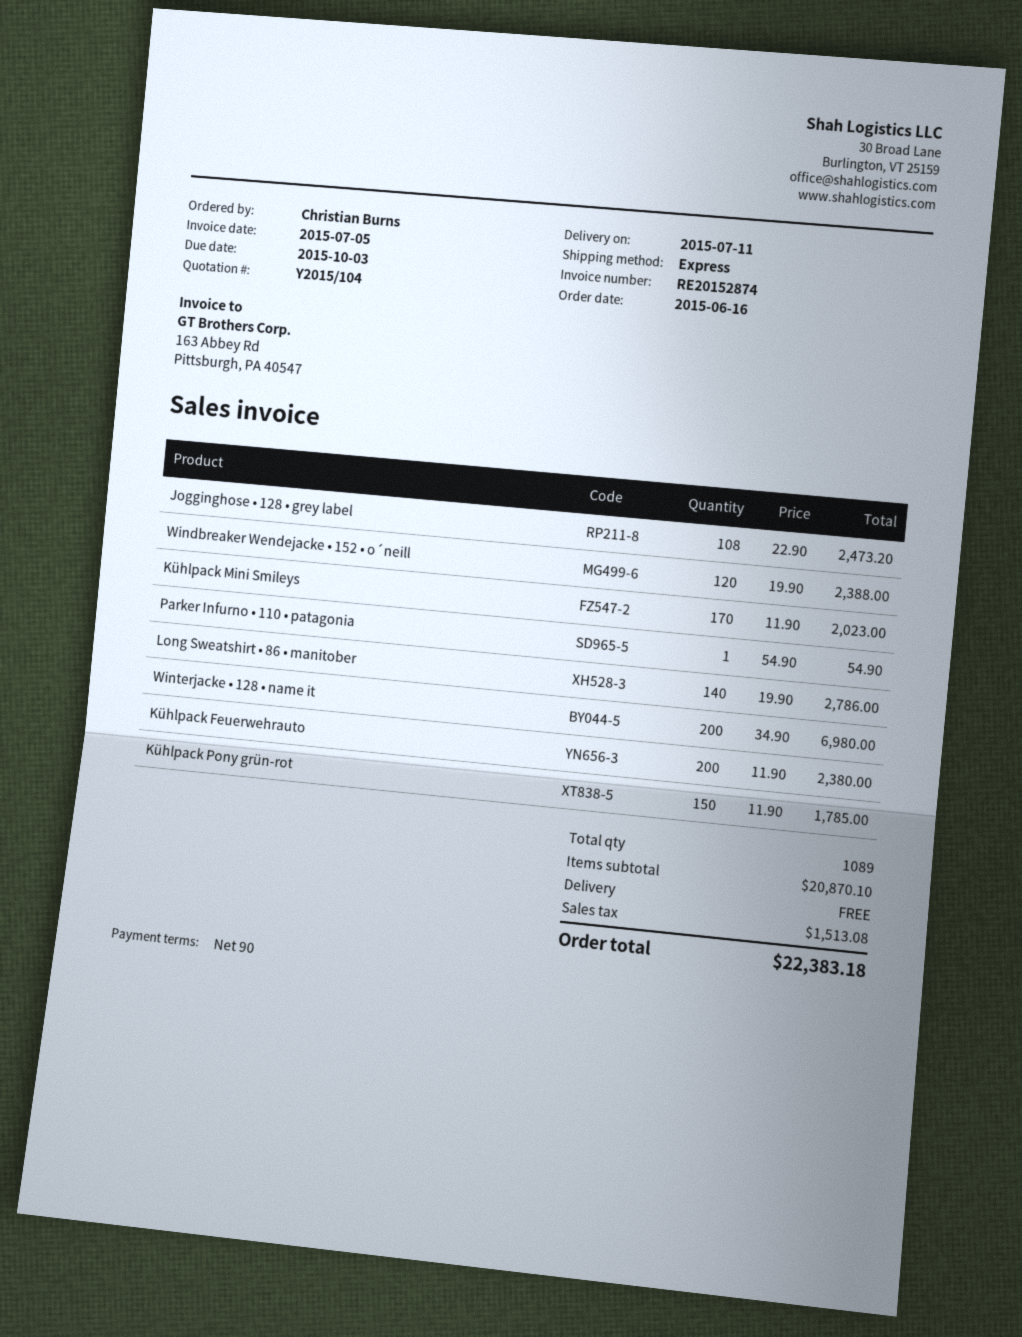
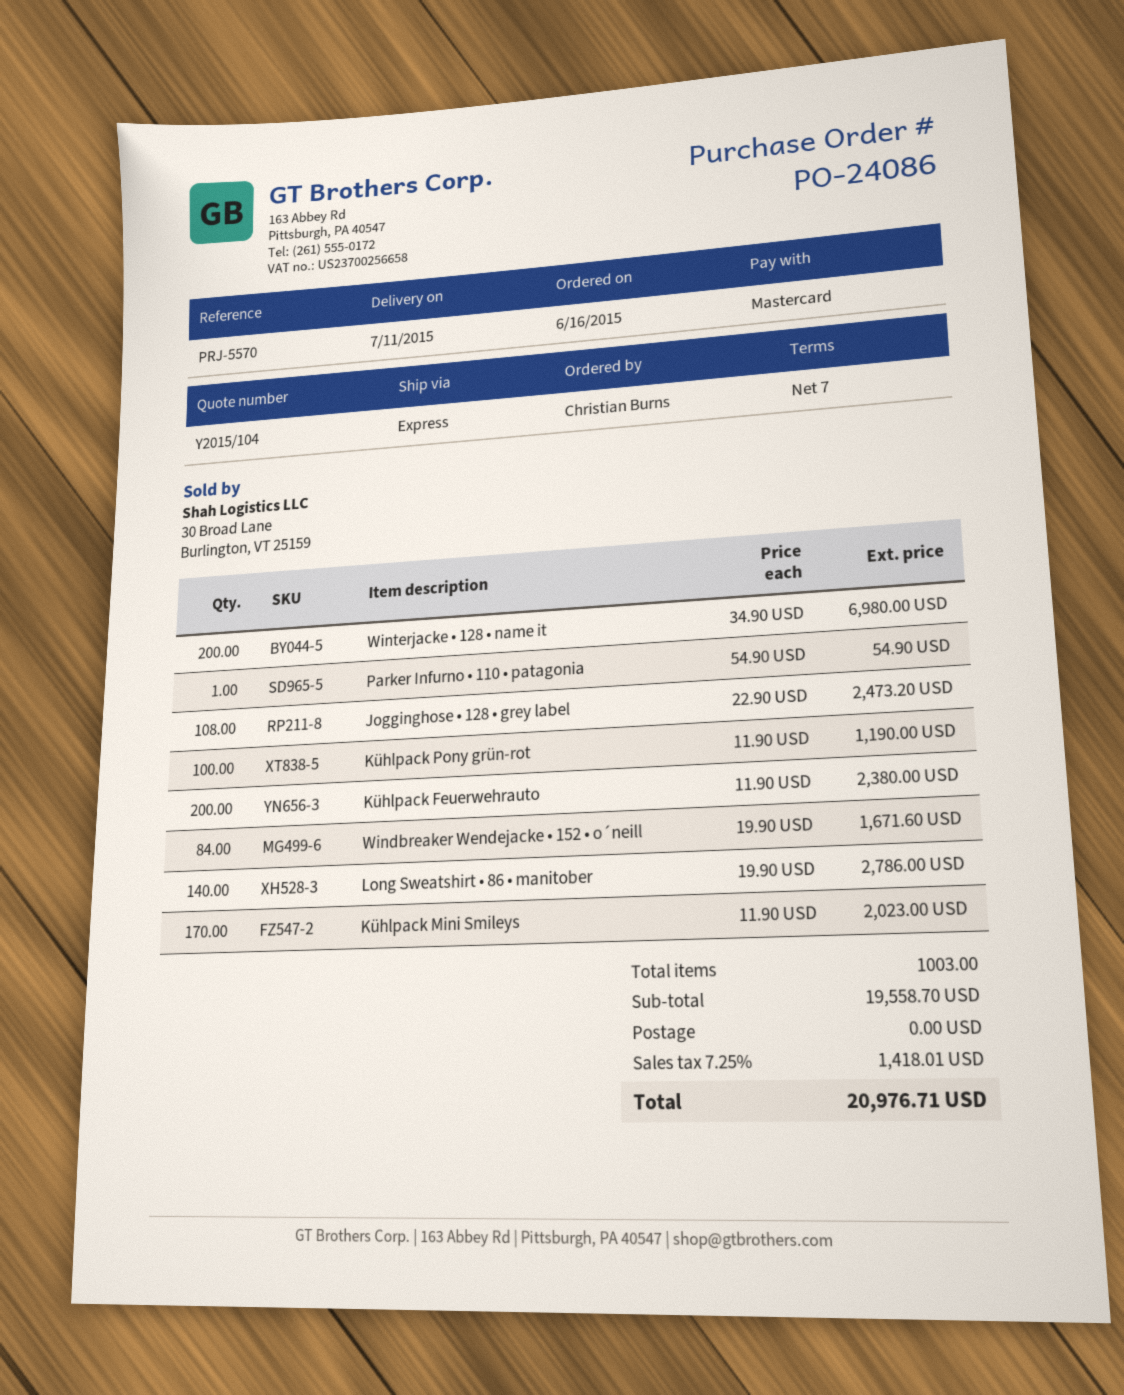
payment terms: 90 days -> 7 days
Windbreaker Wendejacke • 152 • o´neill: 120 x 19.90 = 2388.00 -> 84 x 19.90 = 1671.60
Kühlpack Pony grün-rot: 150 x 11.90 = 1785.00 -> 100 x 11.90 = 1190.00
total quantity: 1089 -> 1003
subtotal: 20870.10 -> 19558.70
tax: 1513.08 -> 1418.01
total: 22383.18 -> 20976.71

